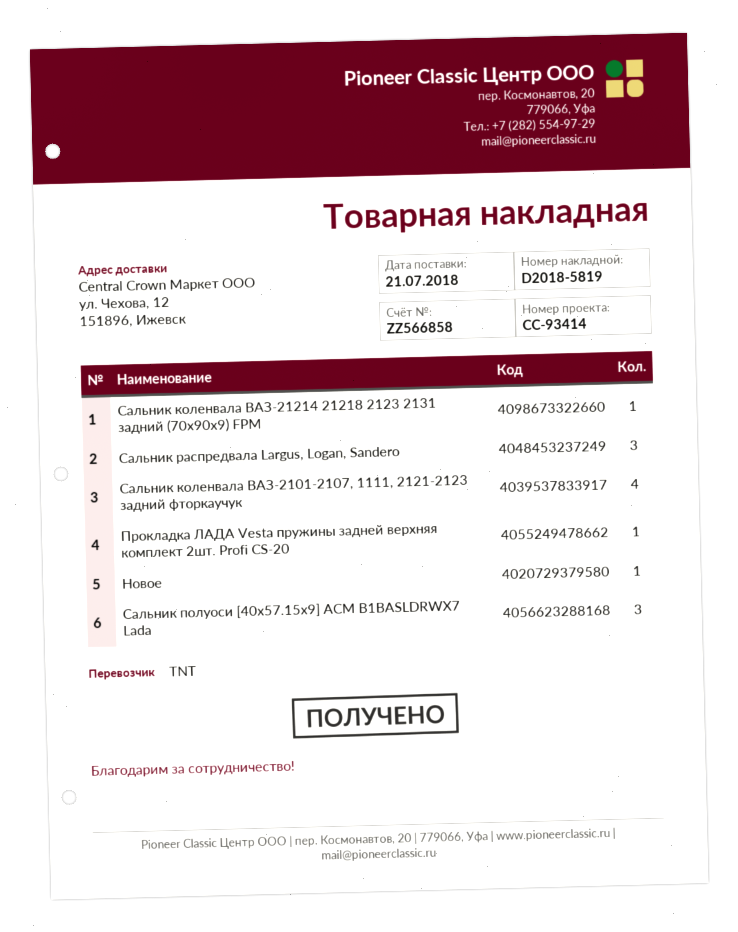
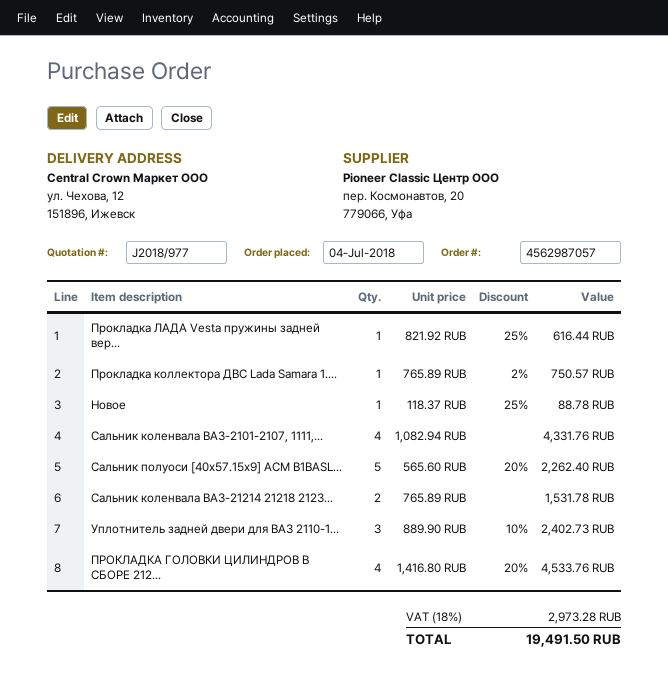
Сальник коленвала ВАЗ-21214 21218 2123 2131 задний (70х90х9) FPM: 1 -> 2
Сальник распредвала Largus, Logan, Sandero: 3 -> none
Сальник полуоси [40x57.15x9] ACM B1BASLDRWX7 Lada: 3 -> 5
Прокладка коллектора ДВС Lada Samara 1....: none -> 1
Уплотнитель задней двери для ВАЗ 2110-1...: none -> 3
ПРОКЛАДКА ГОЛОВКИ ЦИЛИНДРОВ В СБОРЕ 212...: none -> 4

